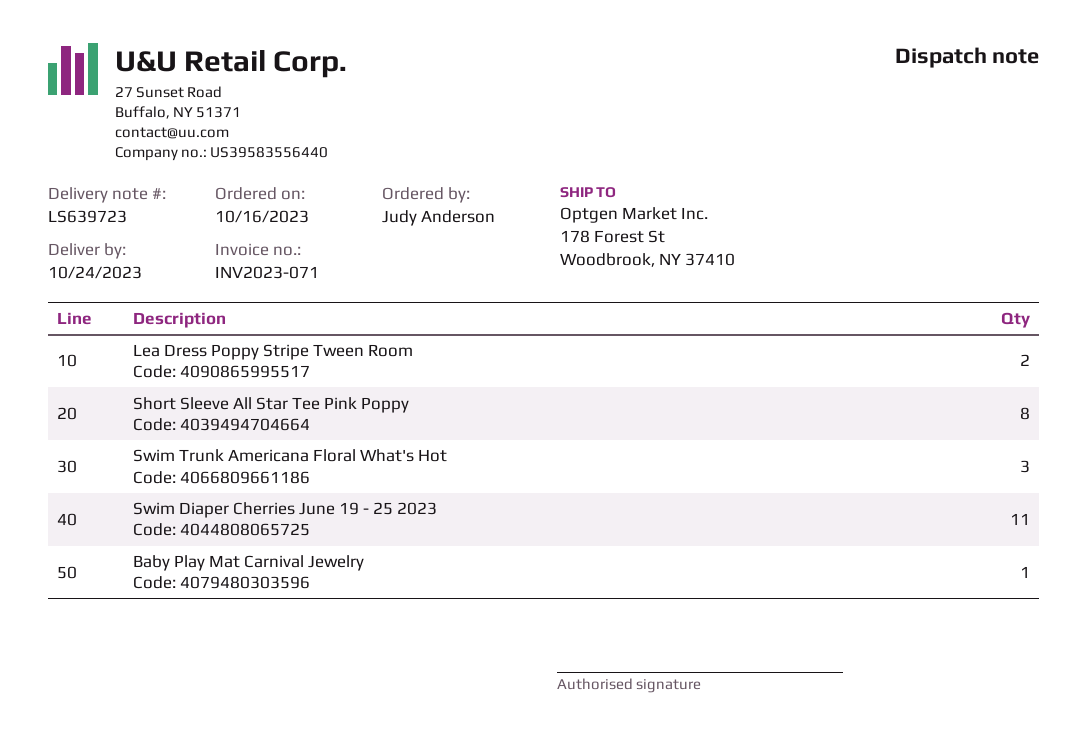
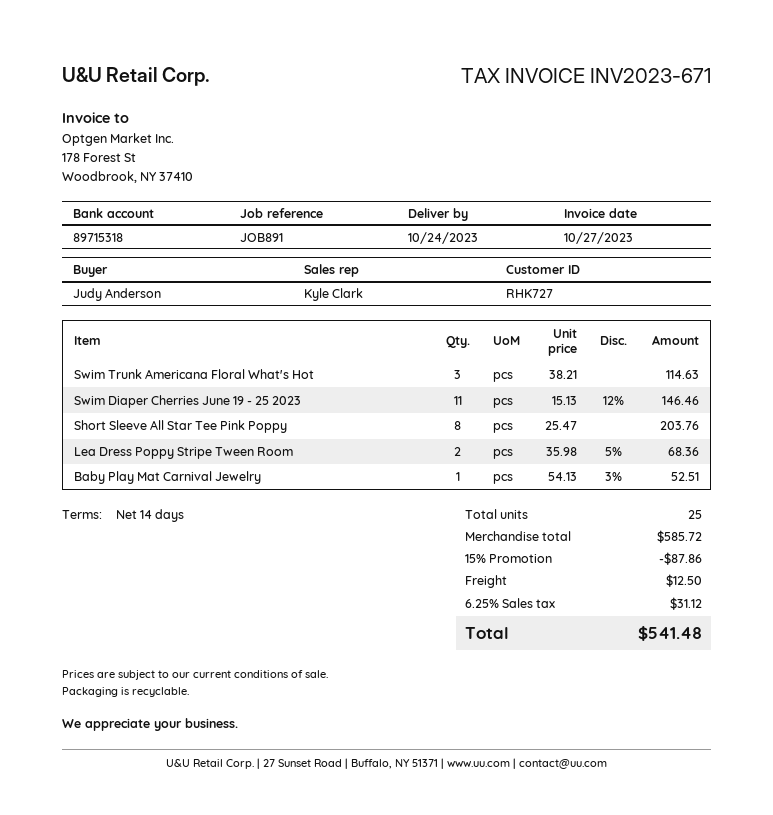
invoice number: INV2023-071 -> INV2023-671

